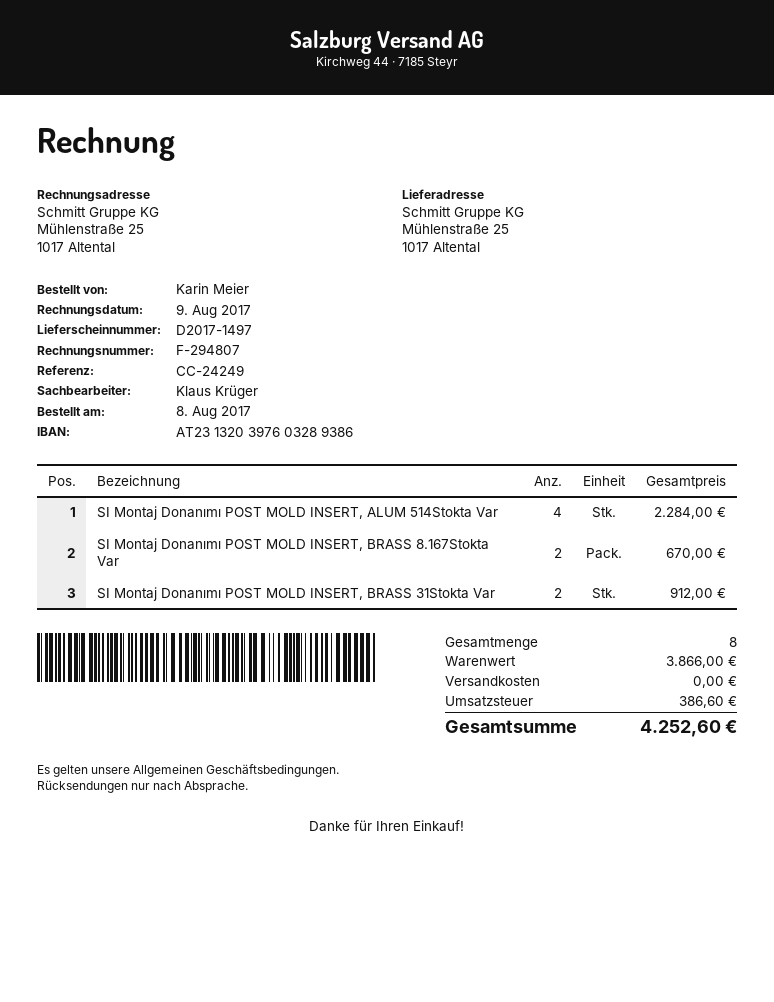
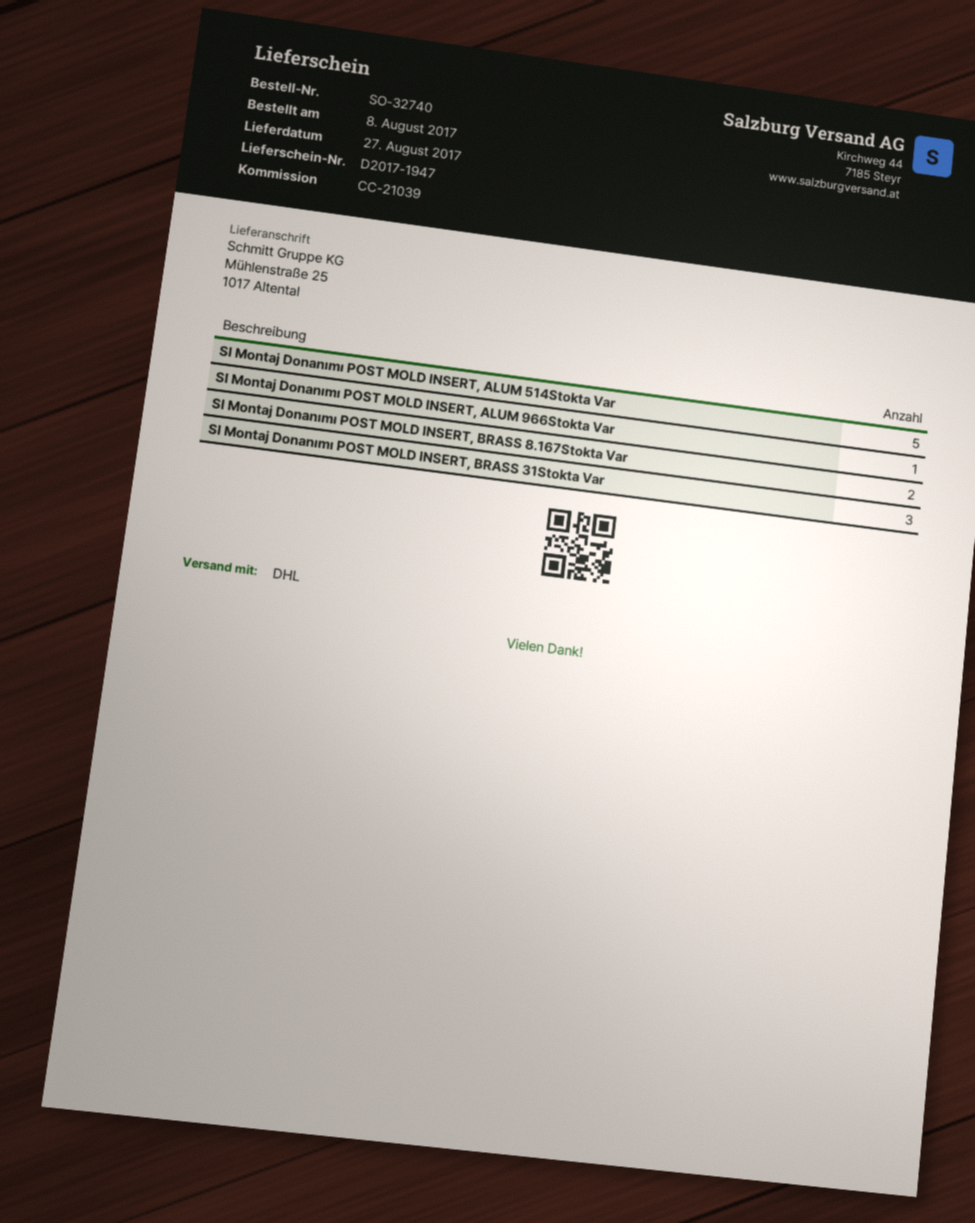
delivery note number: D2017-1497 -> D2017-1947
reference: CC-24249 -> CC-21039
SI Montaj Donanımı POST MOLD INSERT, ALUM 514Stokta Var: 4 -> 5
SI Montaj Donanımı POST MOLD INSERT, BRASS 31Stokta Var: 2 -> 3
SI Montaj Donanımı POST MOLD INSERT, ALUM 966Stokta Var: none -> 1

